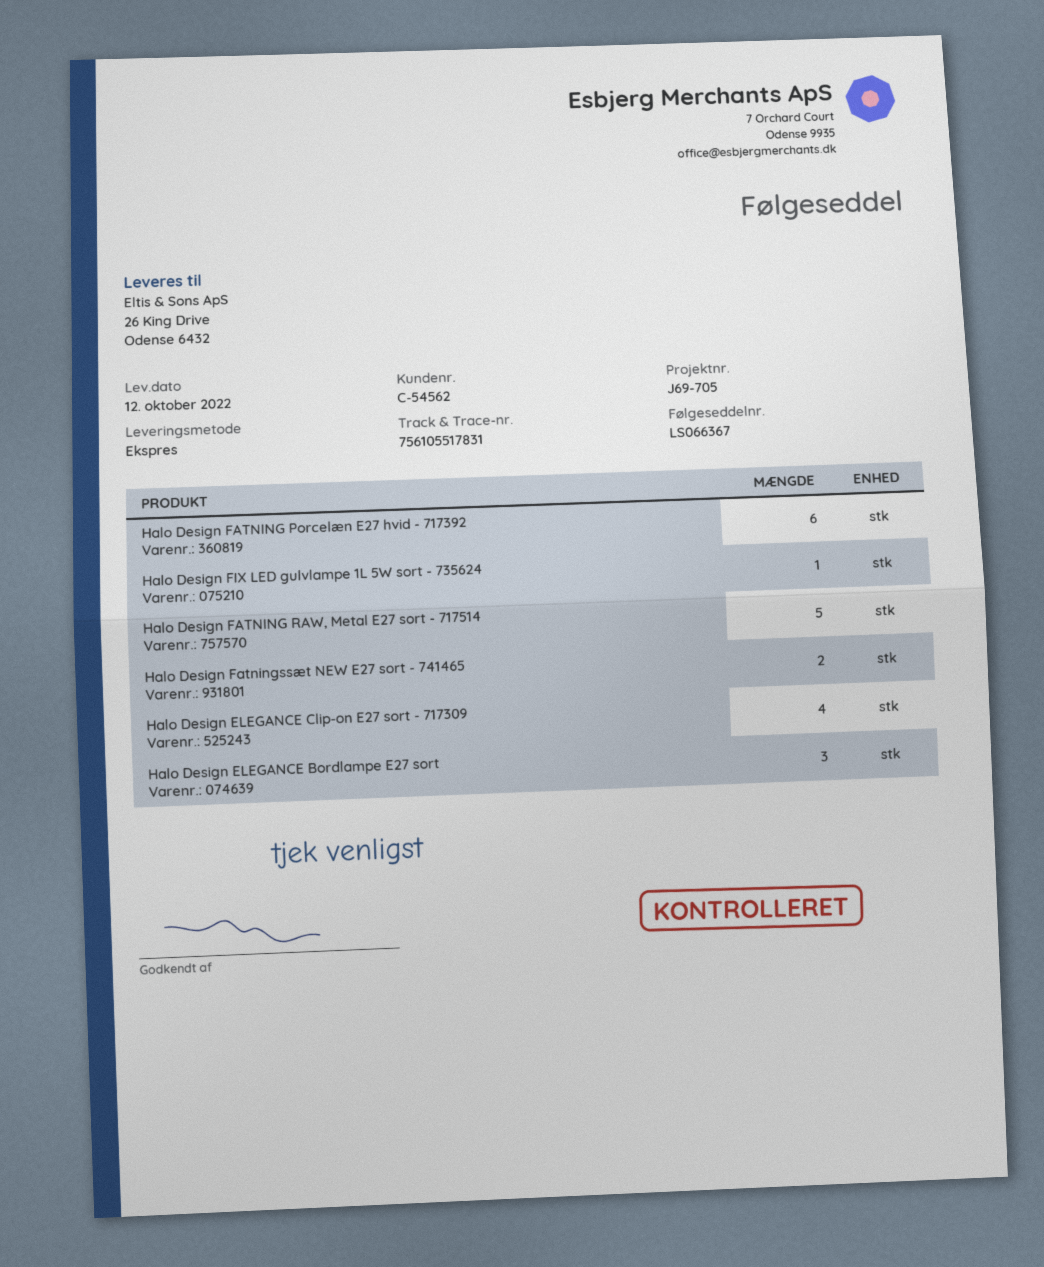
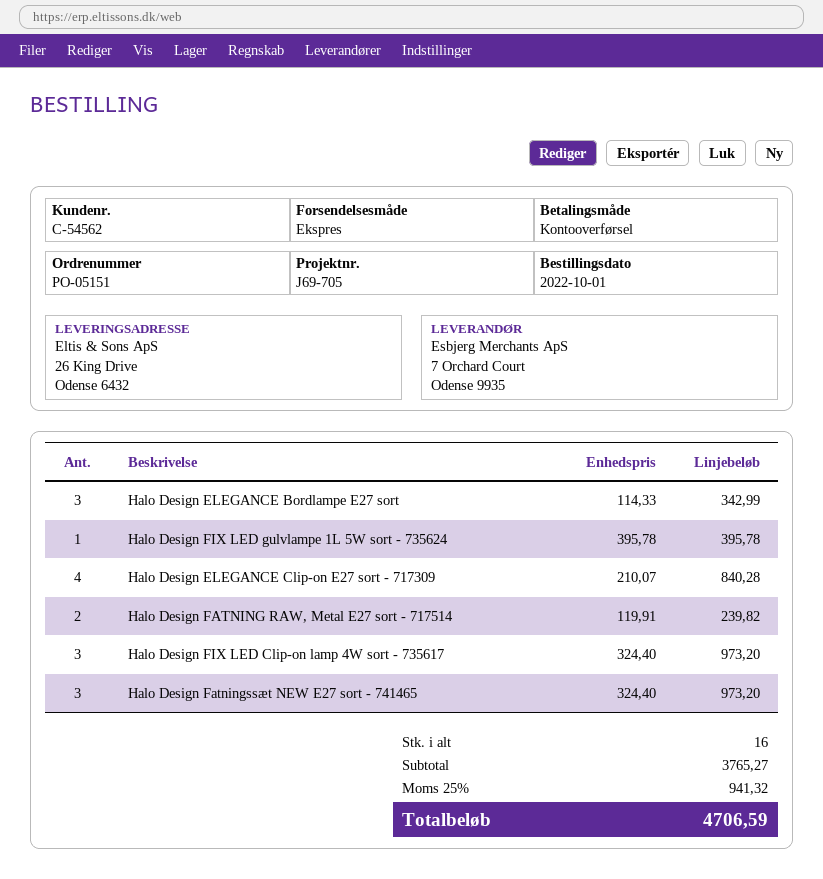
Halo Design FATNING Porcelæn E27 hvid - 717392: 6 -> none
Halo Design FATNING RAW, Metal E27 sort - 717514: 5 -> 2
Halo Design Fatningssæt NEW E27 sort - 741465: 2 -> 3
Halo Design FIX LED Clip-on lamp 4W sort - 735617: none -> 3

